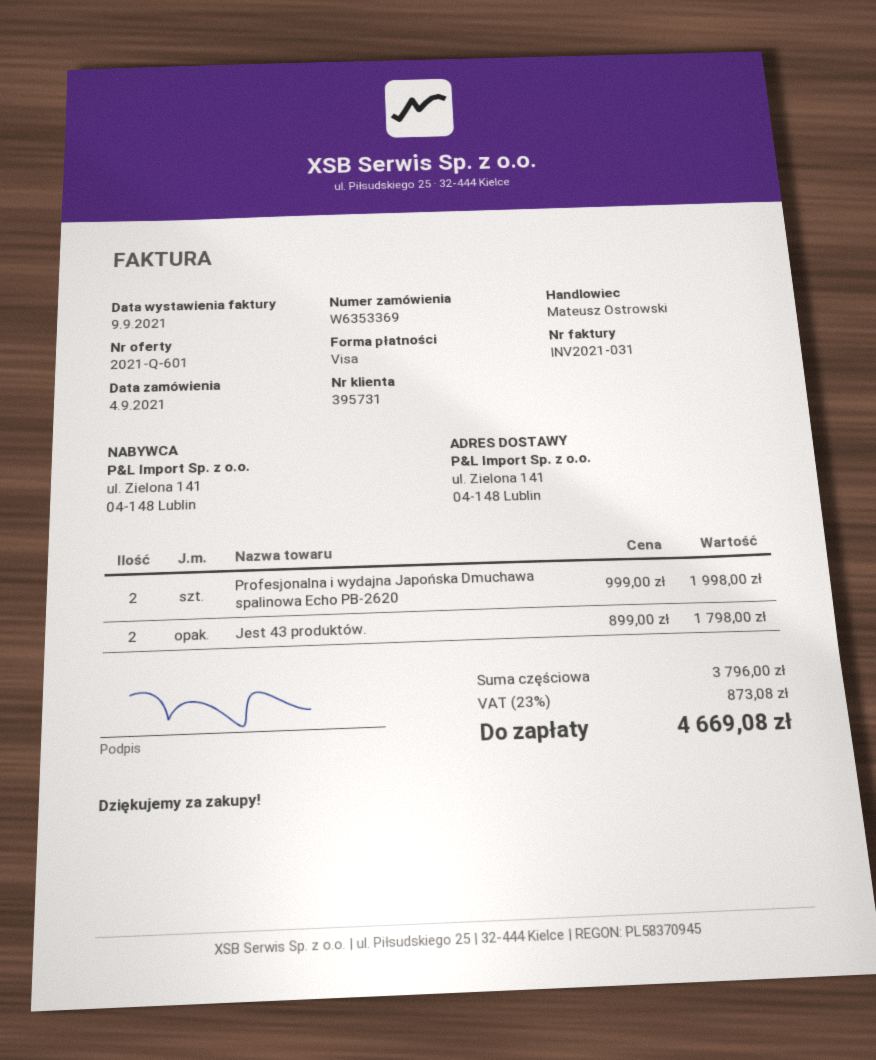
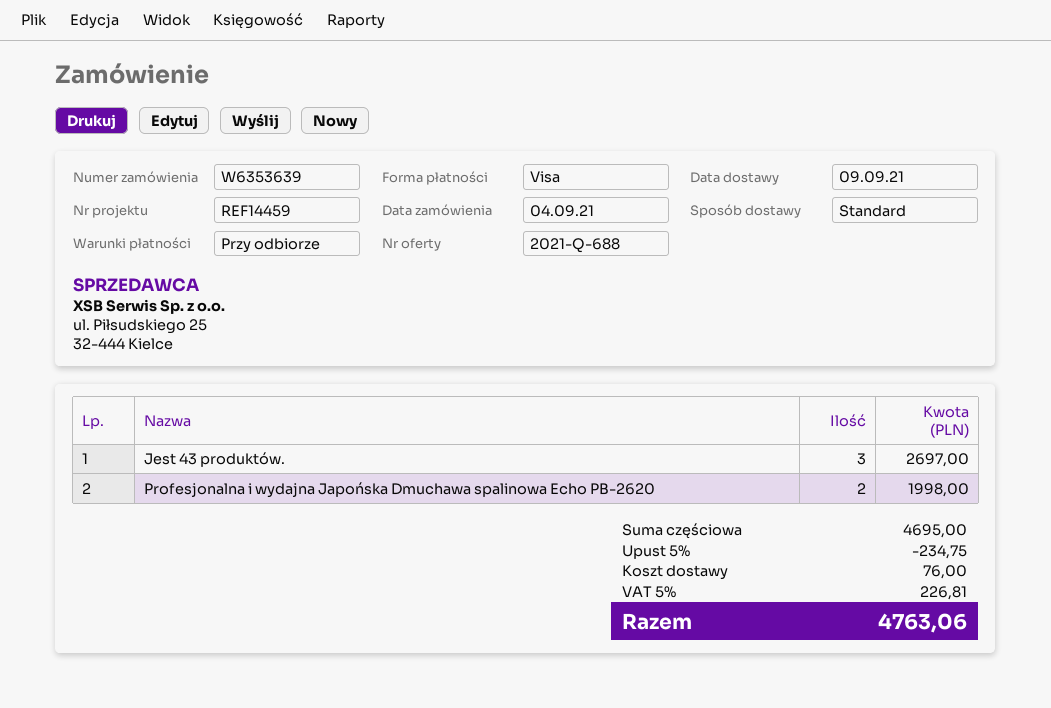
quote number: 2021-Q-601 -> 2021-Q-688
order number: W6353369 -> W6353639
Jest 43 produktów.: 2 for 1798.00 -> 3 for 2697.00
subtotal: 3796.00 -> 4695.00
discount: none -> 5% = 234.75
shipping: none -> 76.00
tax: 23% = 873.08 -> 5% = 226.81
total: 4669.08 -> 4763.06

